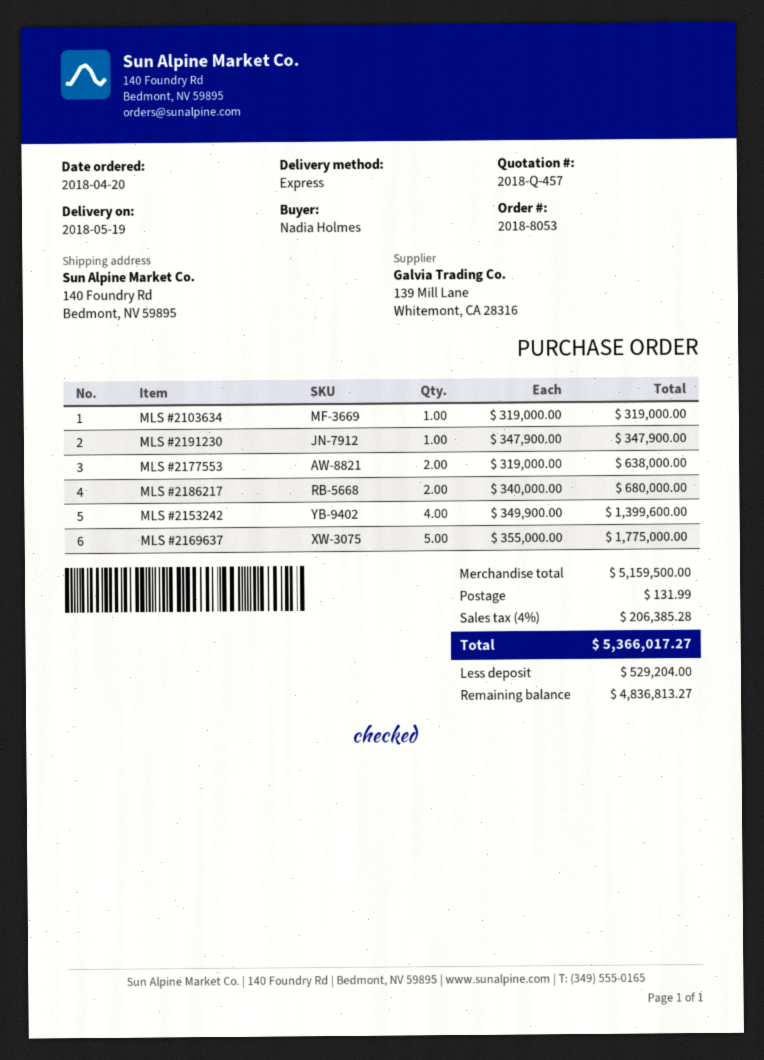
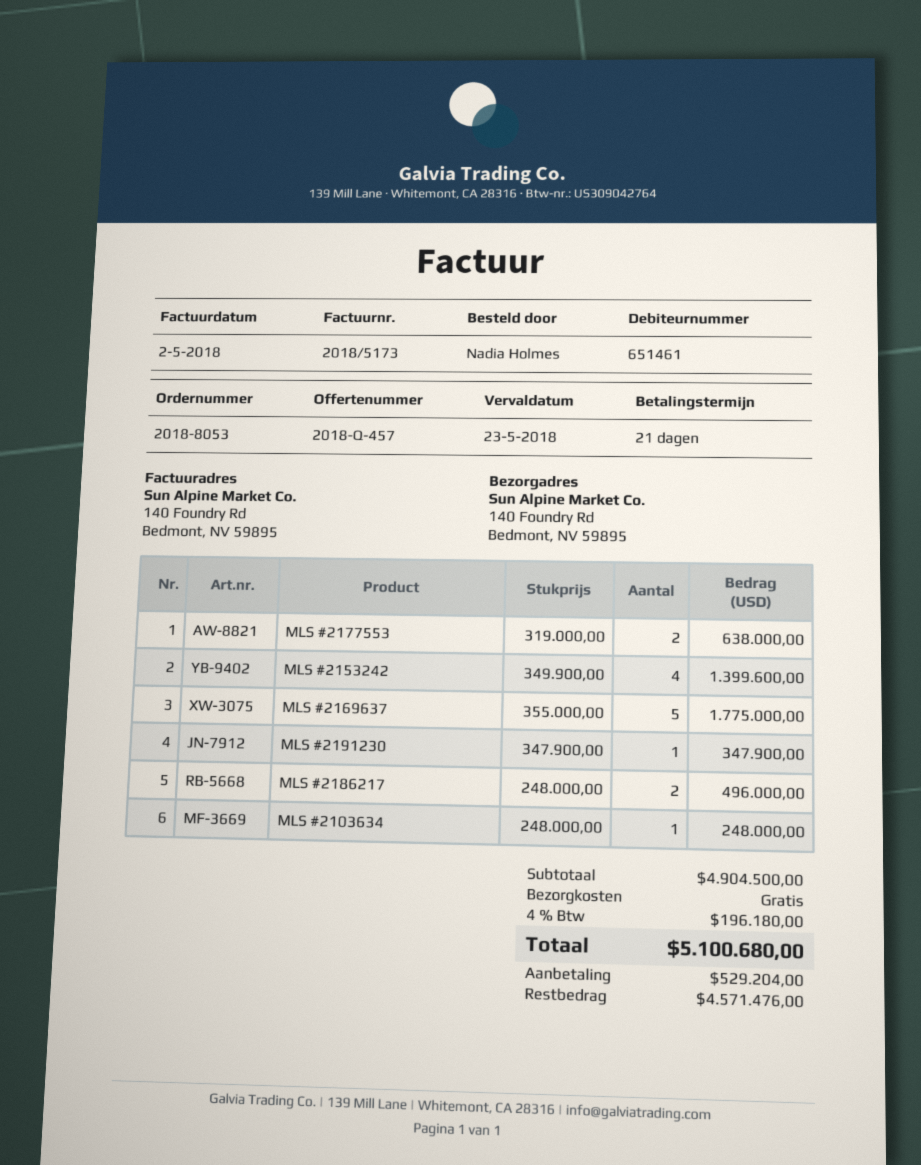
MLS #2103634: 1 x 319000.00 = 319000.00 -> 1 x 248000.00 = 248000.00
MLS #2186217: 2 x 340000.00 = 680000.00 -> 2 x 248000.00 = 496000.00
subtotal: 5159500.00 -> 4904500.00
shipping: 131.99 -> 0.00
tax: 4% = 206385.28 -> 4% = 196180.00
total: 5366017.27 -> 5100680.00
balance: 4836813.27 -> 4571476.00

